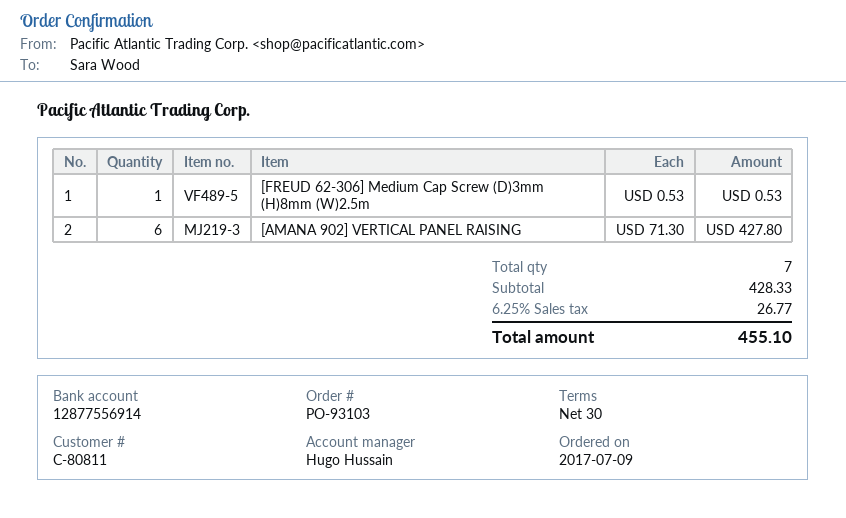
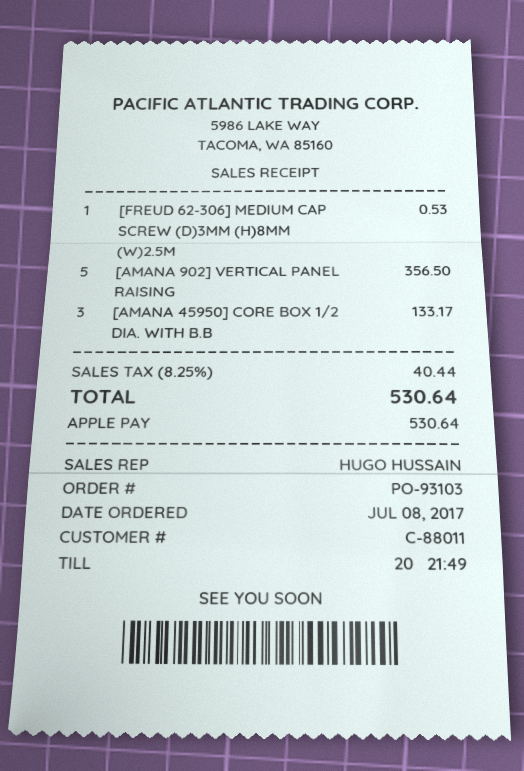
order date: 2017-07-09 -> 2017-07-08
customer number: C-80811 -> C-88011
[AMANA 902] VERTICAL PANEL RAISING: 6 for 427.80 -> 5 for 356.50
[AMANA 45950] CORE BOX 1/2 DIA. WITH B.B: none -> 3 for 133.17
tax: 6.25% = 26.77 -> 8.25% = 40.44
total: 455.10 -> 530.64

